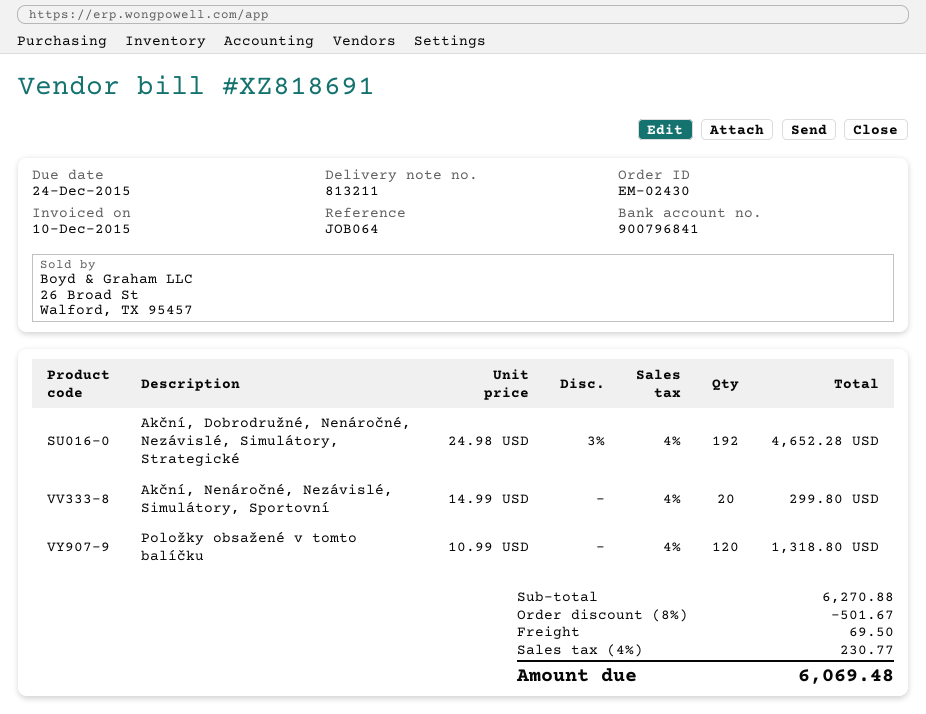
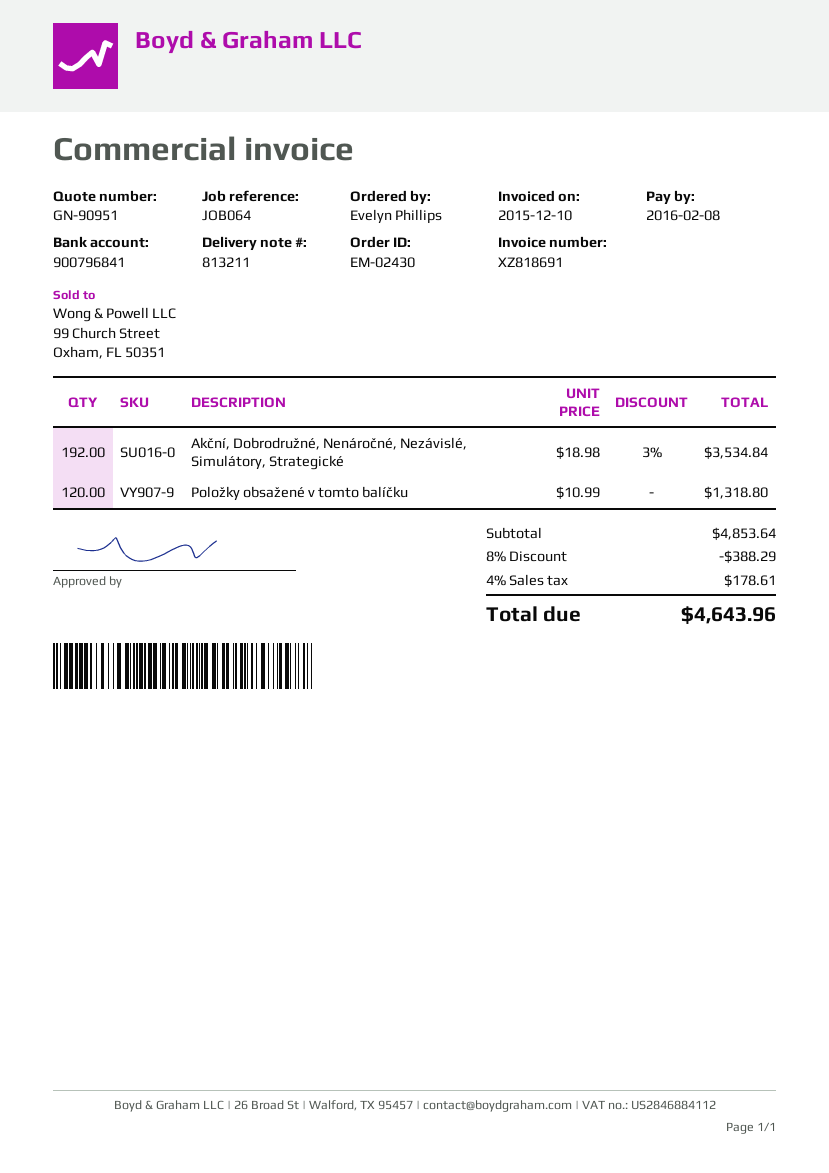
due date: 2015-12-24 -> 2016-02-08
Akční, Dobrodružné, Nenáročné, Nezávislé, Simulátory, Strategické: 192 x 24.98 - 3% = 4652.28 -> 192 x 18.98 - 3% = 3534.84
Akční, Nenáročné, Nezávislé, Simulátory, Sportovní: 20 x 14.99 = 299.80 -> none
subtotal: 6270.88 -> 4853.64
discount: 8% = 501.67 -> 8% = 388.29
shipping: 69.50 -> none
tax: 4% = 230.77 -> 4% = 178.61
total: 6069.48 -> 4643.96

